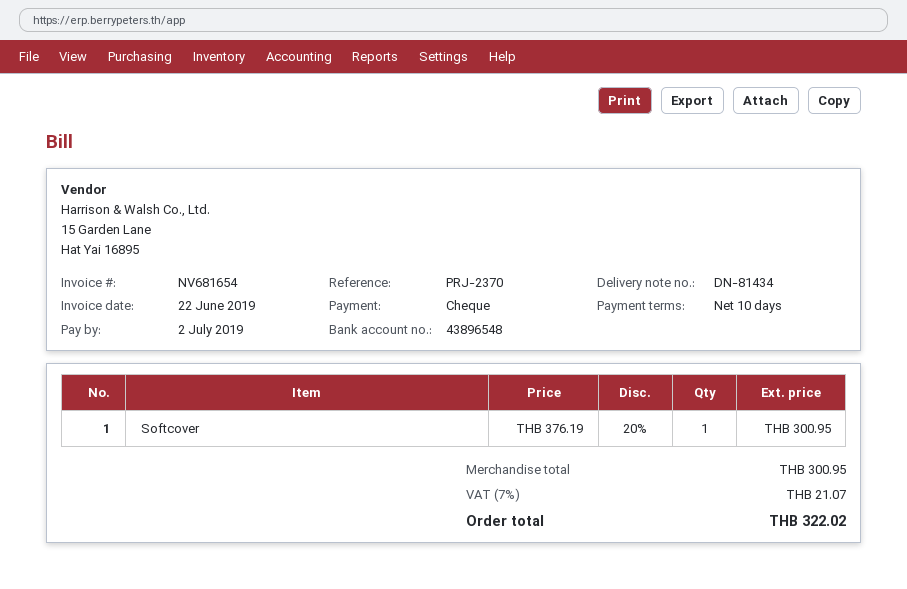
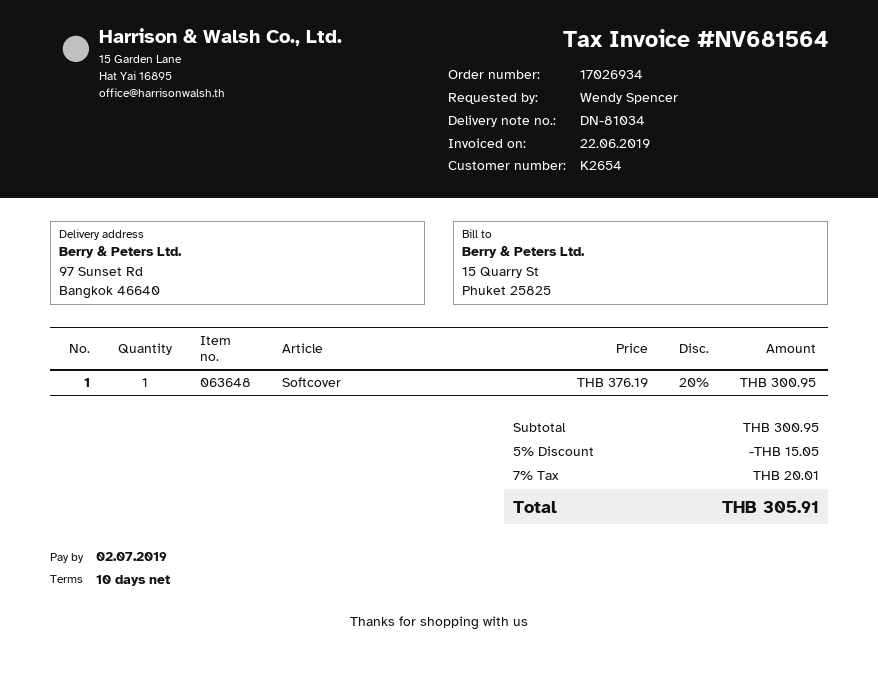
delivery note number: DN-81434 -> DN-81034
invoice number: NV681654 -> NV681564
discount: none -> 5% = 15.05
tax: 7% = 21.07 -> 7% = 20.01
total: 322.02 -> 305.91

